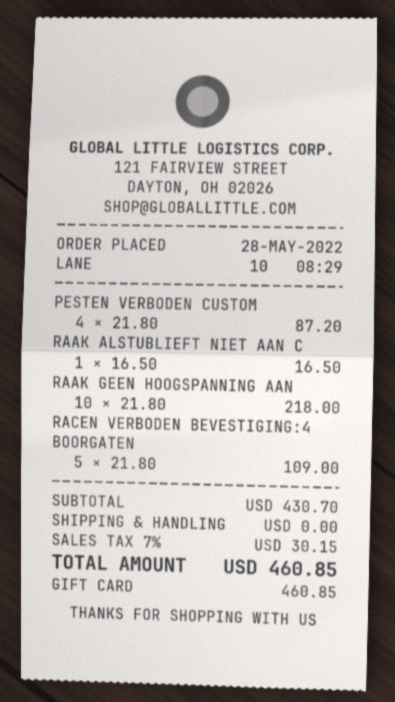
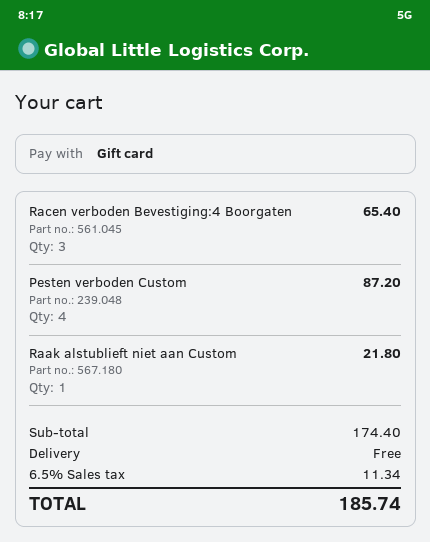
RAAK ALSTUBLIEFT NIET AAN C: 1 for 16.50 -> 1 for 21.80
RAAK GEEN HOOGSPANNING AAN: 10 for 218.00 -> none
RACEN VERBODEN BEVESTIGING:4 BOORGATEN: 5 for 109.00 -> 3 for 65.40
subtotal: 430.70 -> 174.40
tax: 7% = 30.15 -> 6.5% = 11.34
total: 460.85 -> 185.74

